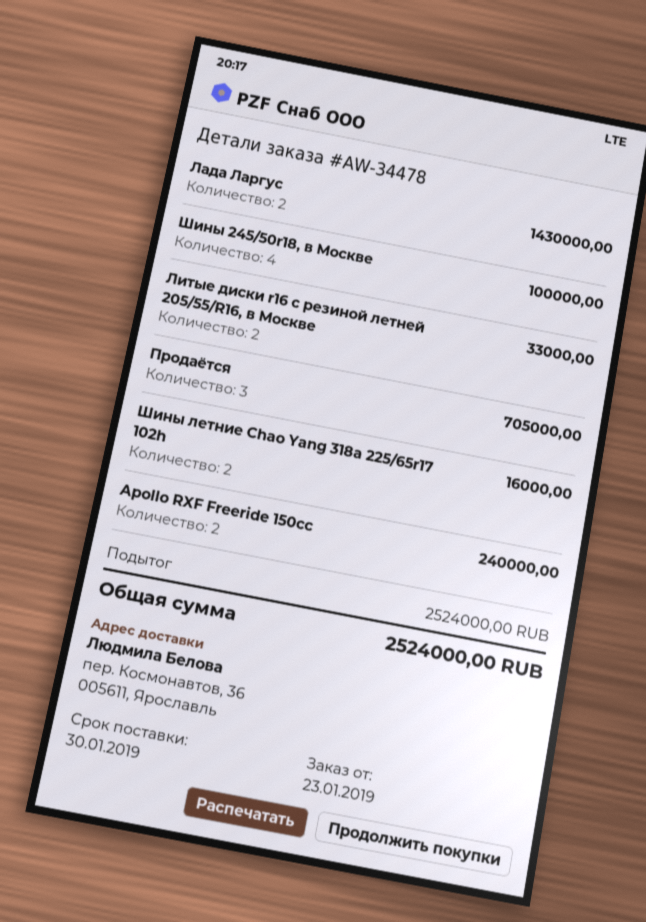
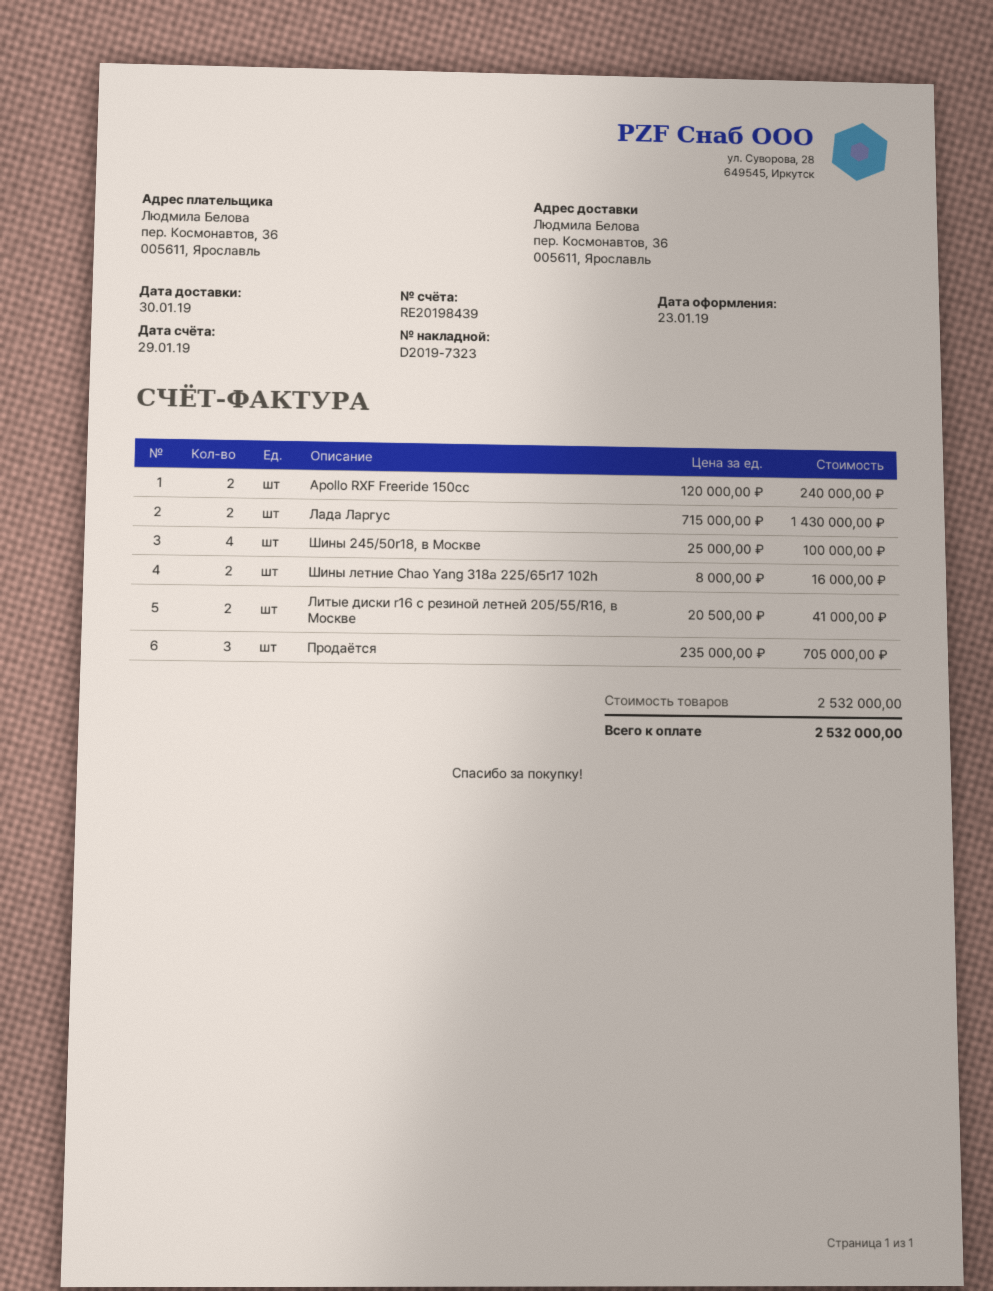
Литые диски r16 с резиной летней 205/55/R16, в Москве: 2 for 33000.00 -> 2 for 41000.00
subtotal: 2524000.00 -> 2532000.00
total: 2524000.00 -> 2532000.00

